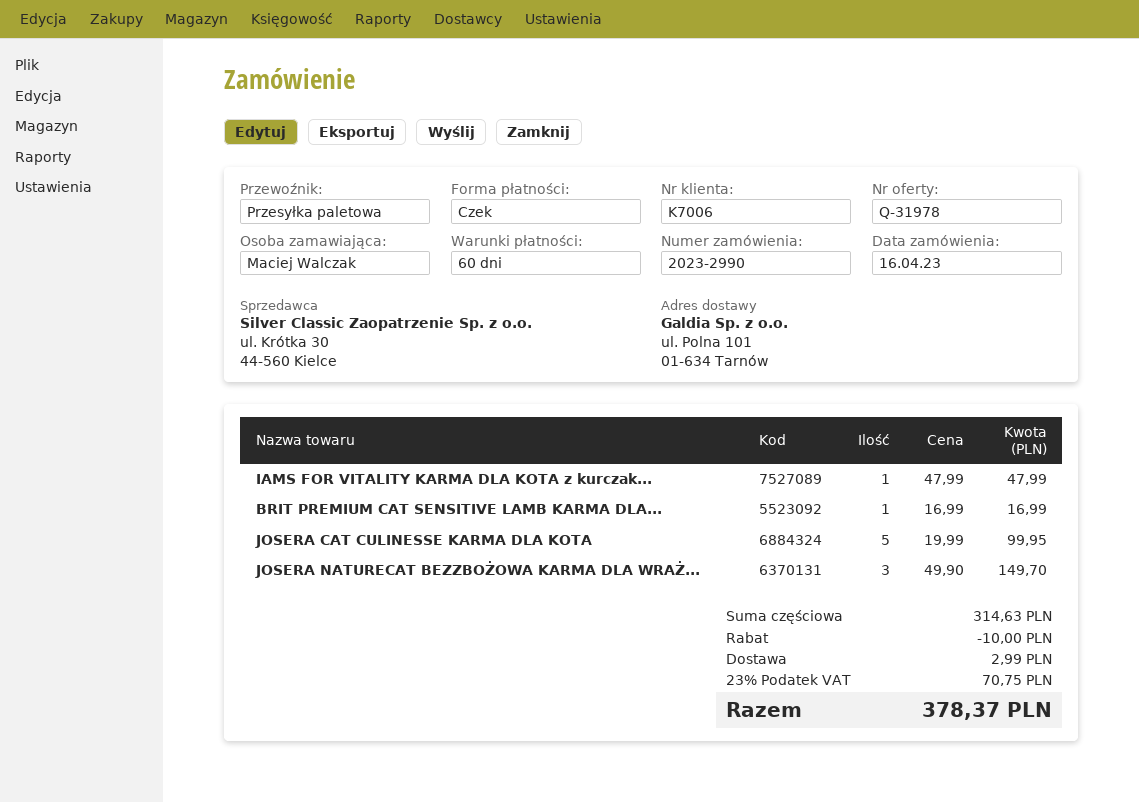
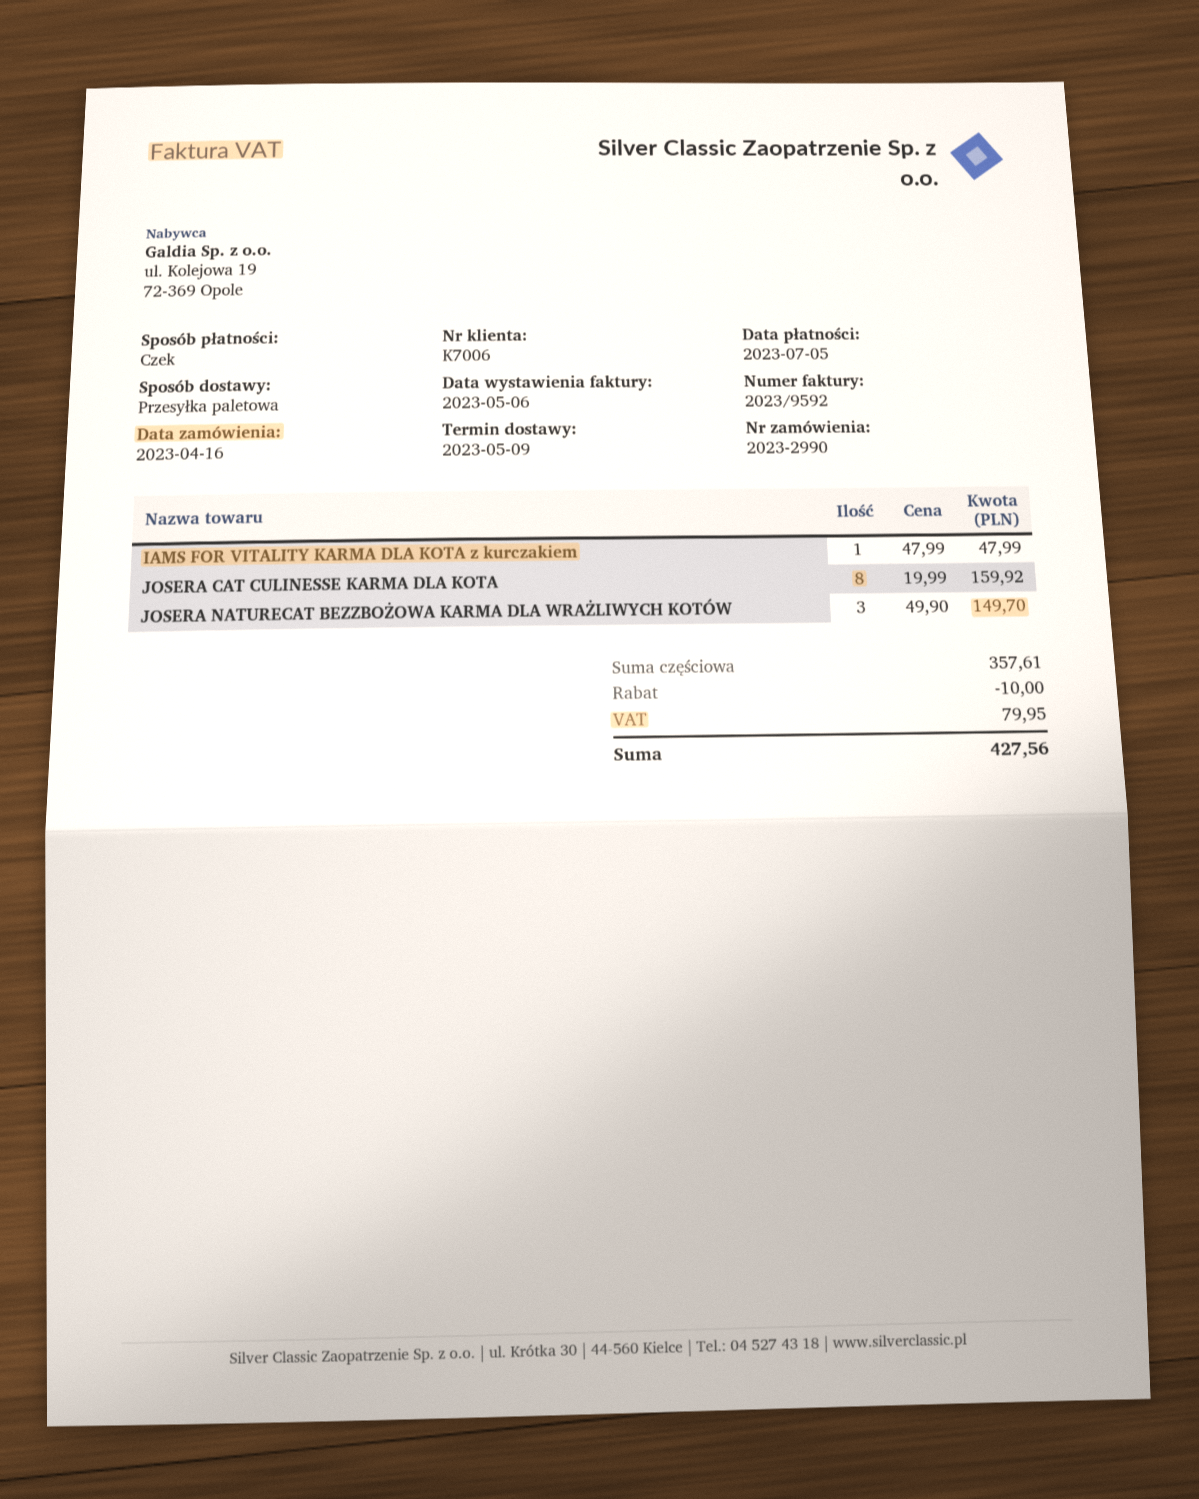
BRIT PREMIUM CAT SENSITIVE LAMB KARMA DLA...: 1 x 16.99 = 16.99 -> none
JOSERA CAT CULINESSE KARMA DLA KOTA: 5 x 19.99 = 99.95 -> 8 x 19.99 = 159.92
subtotal: 314.63 -> 357.61
shipping: 2.99 -> none
tax: 70.75 -> 79.95
total: 378.37 -> 427.56

